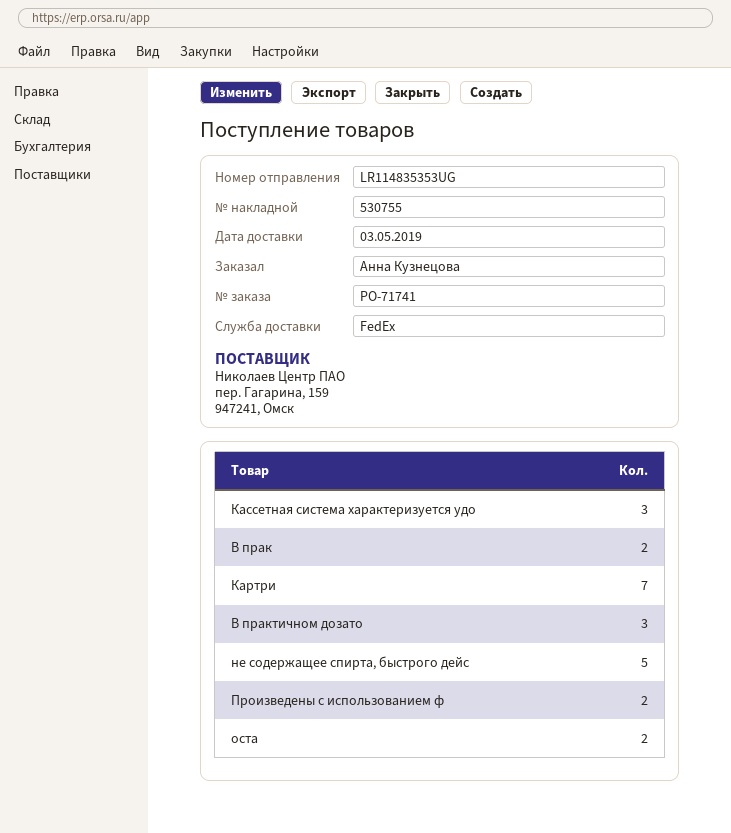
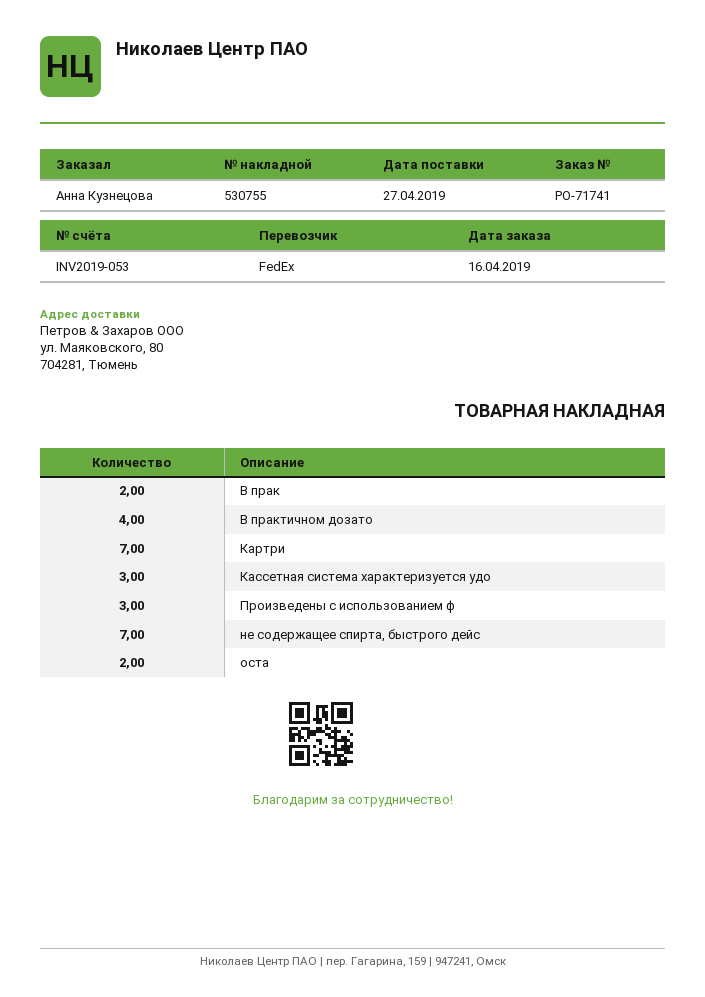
delivery date: 2019-05-03 -> 2019-04-27
В практичном дозато: 3 -> 4
не содержащее спирта, быстрого дейс: 5 -> 7
Произведены с использованием ф: 2 -> 3

